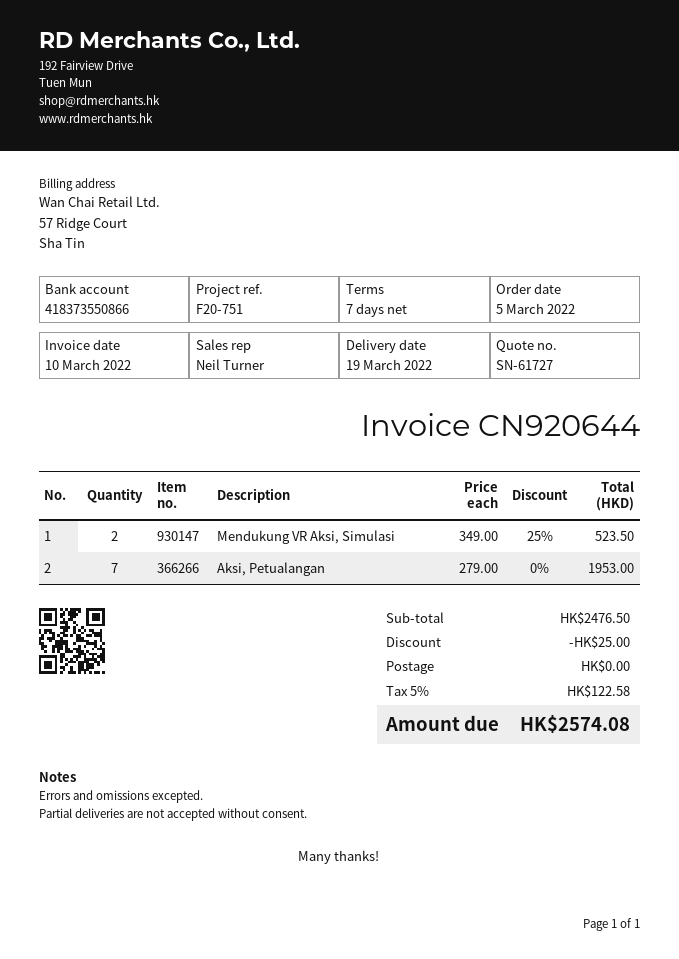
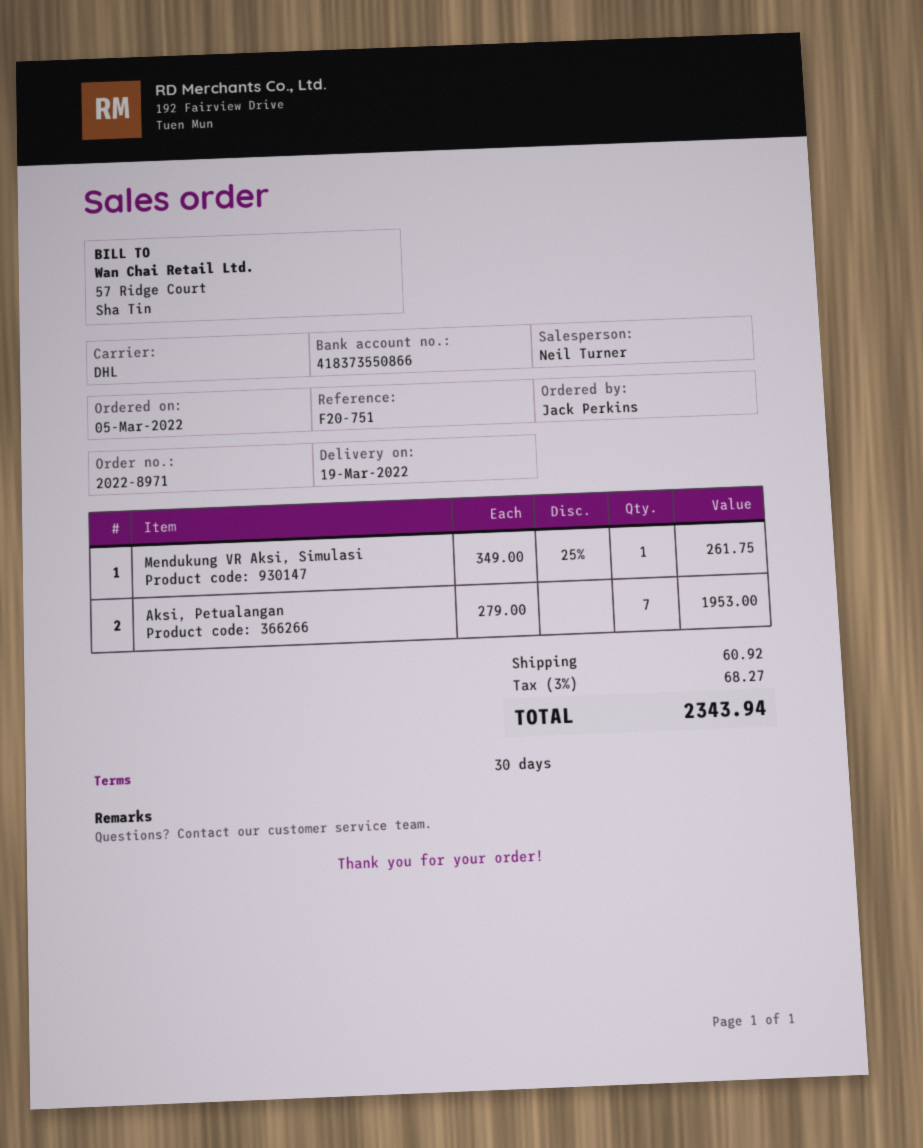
payment terms: 7 days -> 30 days
Mendukung VR Aksi, Simulasi: 2 x 349.00 - 25% = 523.50 -> 1 x 349.00 - 25% = 261.75
discount: 25.00 -> none
shipping: 0.00 -> 60.92
tax: 5% = 122.58 -> 3% = 68.27
total: 2574.08 -> 2343.94

